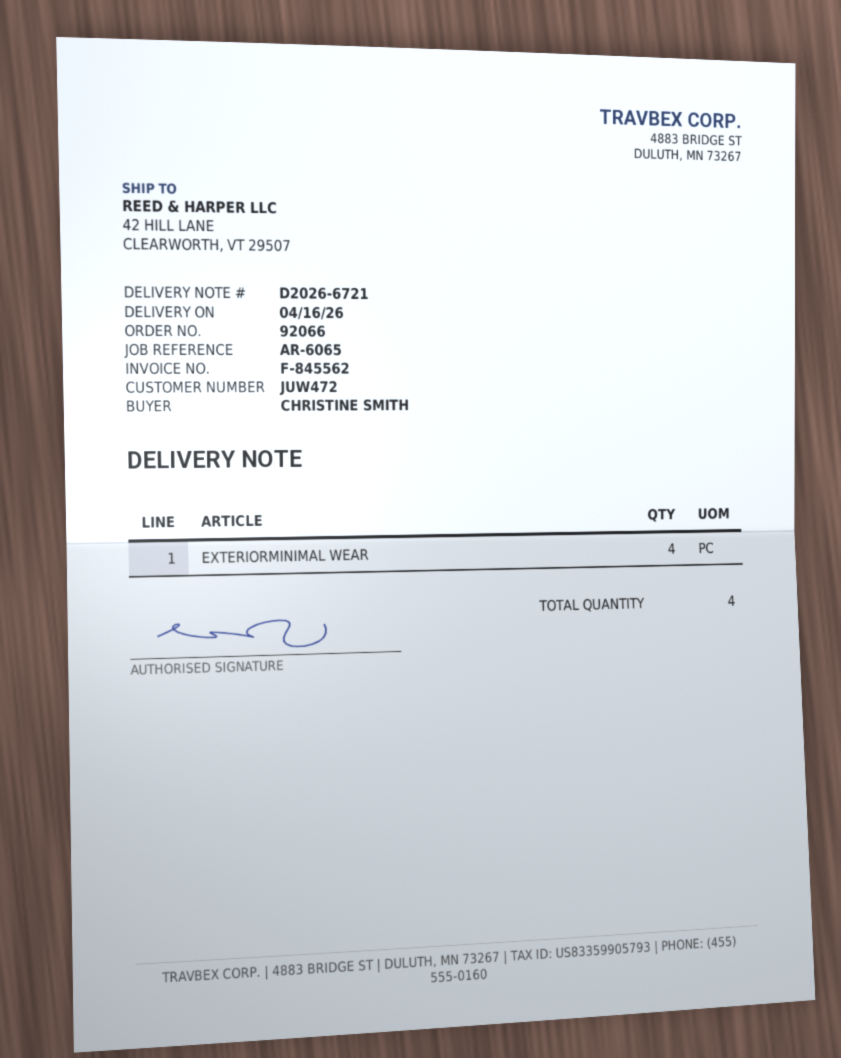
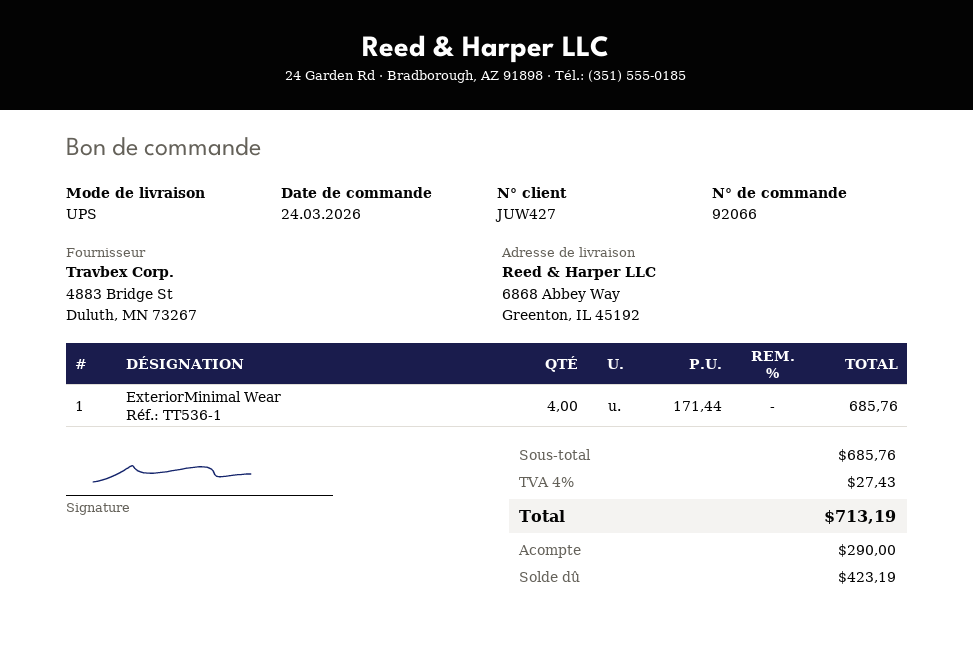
customer number: JUW472 -> JUW427
ship to: 42 HILL LANE, CLEARWORTH, VT 29507 -> 6868 Abbey Way, Greenton, IL 45192

